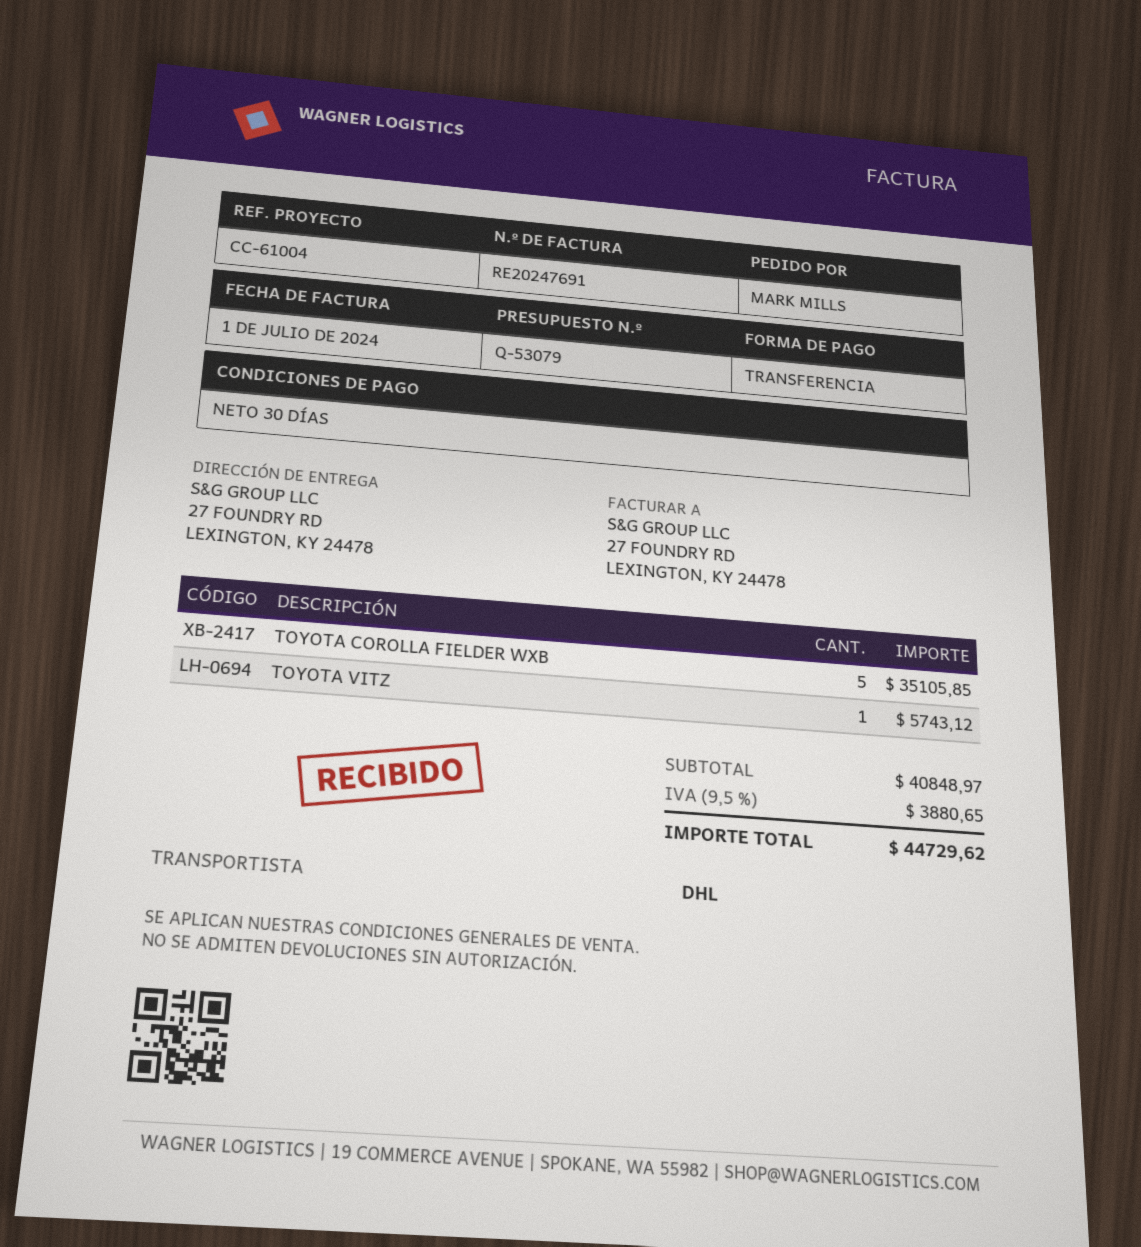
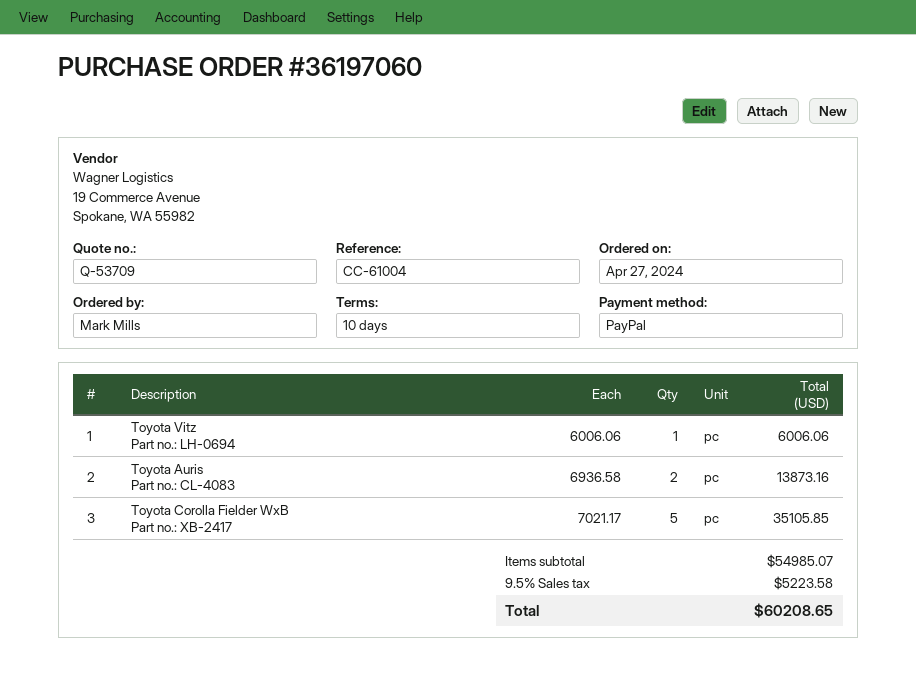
quote number: Q-53079 -> Q-53709
payment terms: 30 days -> 10 days
payment method: bank transfer -> PayPal
TOYOTA VITZ: 1 for 5743.12 -> 1 for 6006.06
Toyota Auris: none -> 2 for 13873.16
subtotal: 40848.97 -> 54985.07
tax: 9.5% = 3880.65 -> 9.5% = 5223.58
total: 44729.62 -> 60208.65

